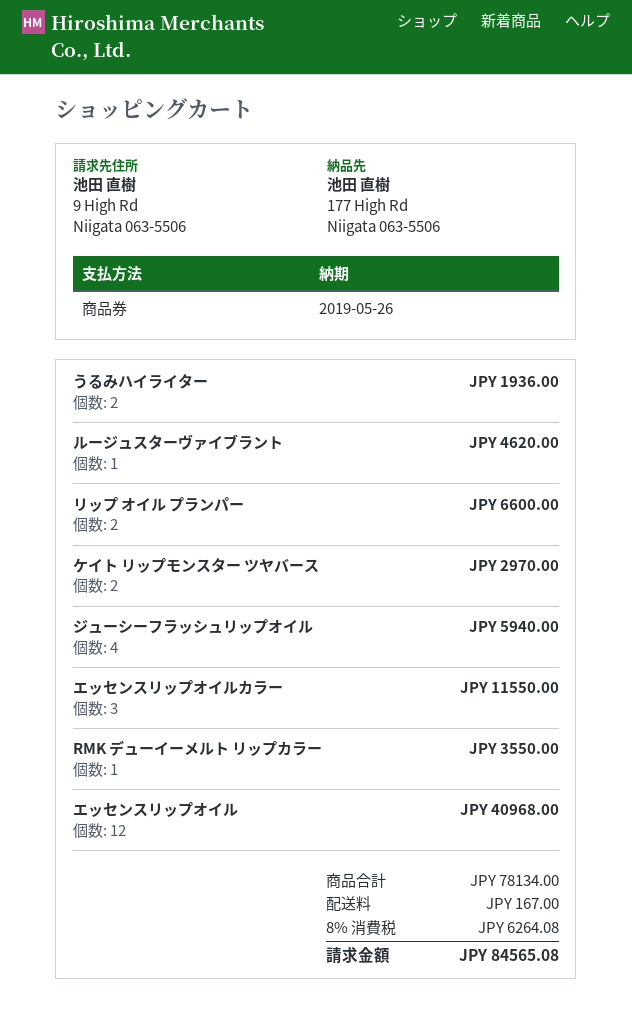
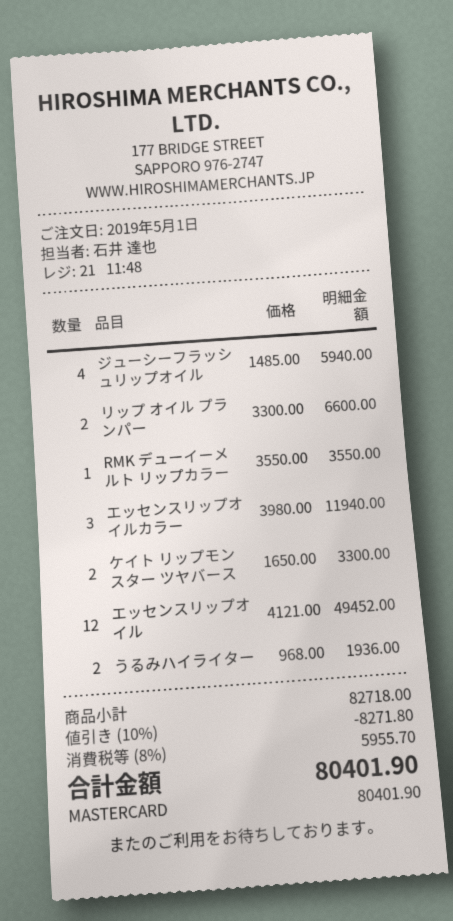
payment method: gift card -> Mastercard
ルージュスターヴァイブラント: 1 for 4620.00 -> none
ケイト リップモンスター ツヤバース: 2 for 2970.00 -> 2 for 3300.00
エッセンスリップオイルカラー: 3 for 11550.00 -> 3 for 11940.00
エッセンスリップオイル: 12 for 40968.00 -> 12 for 49452.00
subtotal: 78134.00 -> 82718.00
discount: none -> 10% = 8271.80
shipping: 167.00 -> none
tax: 8% = 6264.08 -> 8% = 5955.70
total: 84565.08 -> 80401.90

